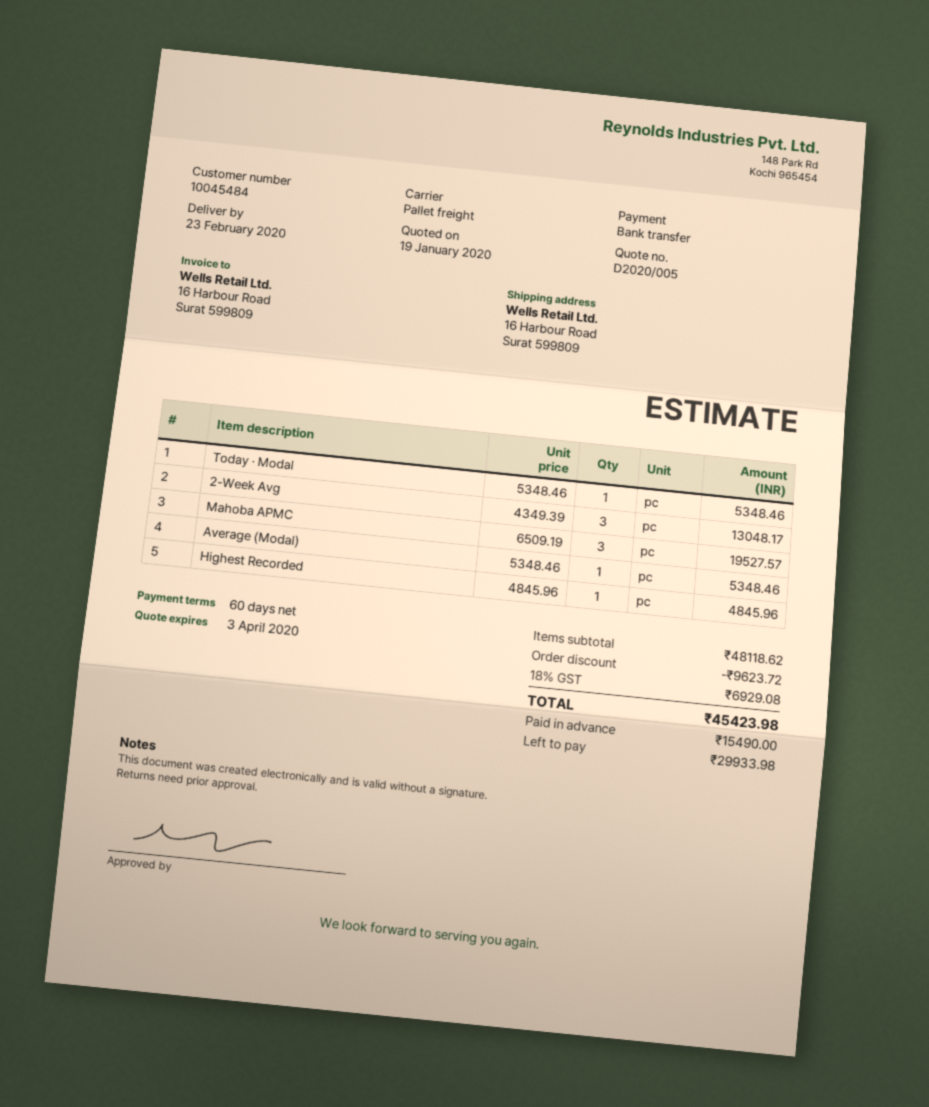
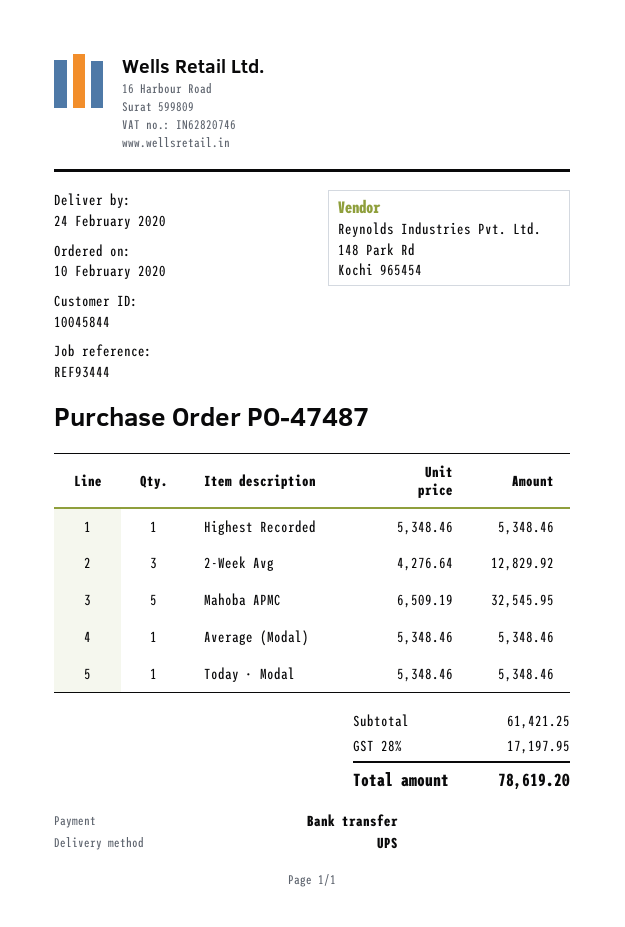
delivery date: 2020-02-23 -> 2020-02-24
customer number: 10045484 -> 10045844
shipping method: pallet freight -> UPS
2-Week Avg: 3 x 4349.39 = 13048.17 -> 3 x 4276.64 = 12829.92
Mahoba APMC: 3 x 6509.19 = 19527.57 -> 5 x 6509.19 = 32545.95
Highest Recorded: 1 x 4845.96 = 4845.96 -> 1 x 5348.46 = 5348.46
subtotal: 48118.62 -> 61421.25
discount: 9623.72 -> none
tax: 18% = 6929.08 -> 28% = 17197.95
total: 45423.98 -> 78619.20

